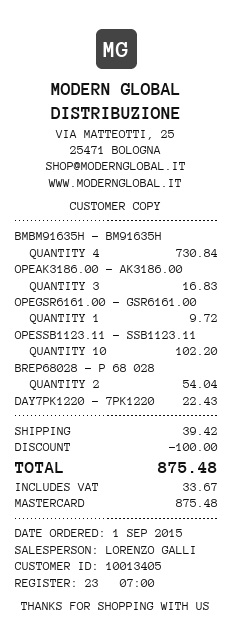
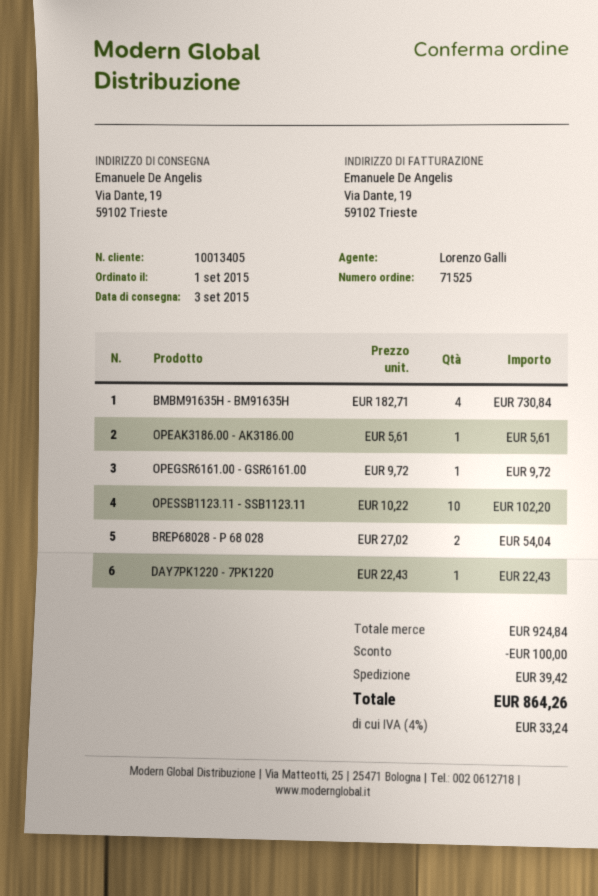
OPEAK3186.00 - AK3186.00: 3 for 16.83 -> 1 for 5.61
tax: 33.67 -> 33.24
total: 875.48 -> 864.26

